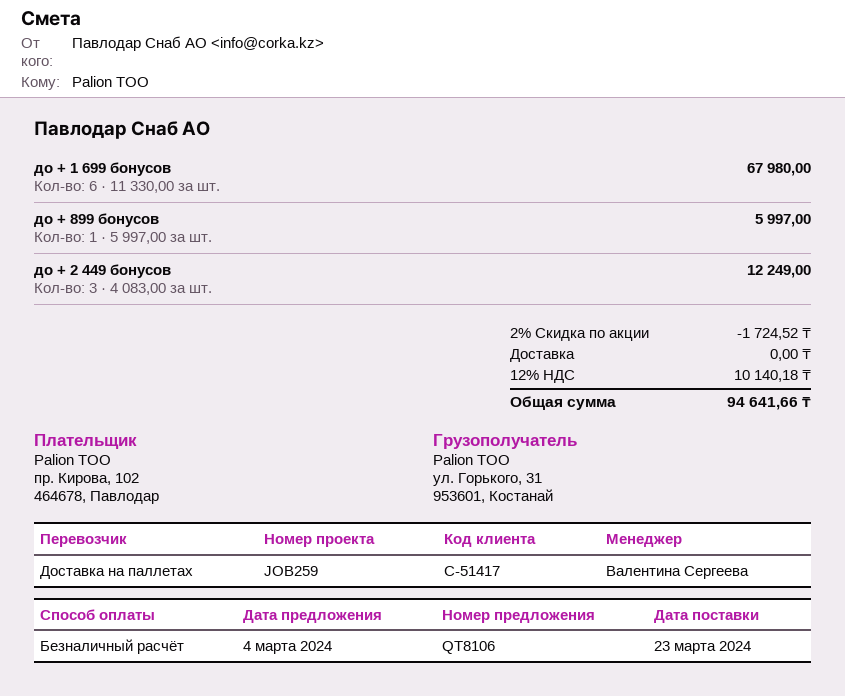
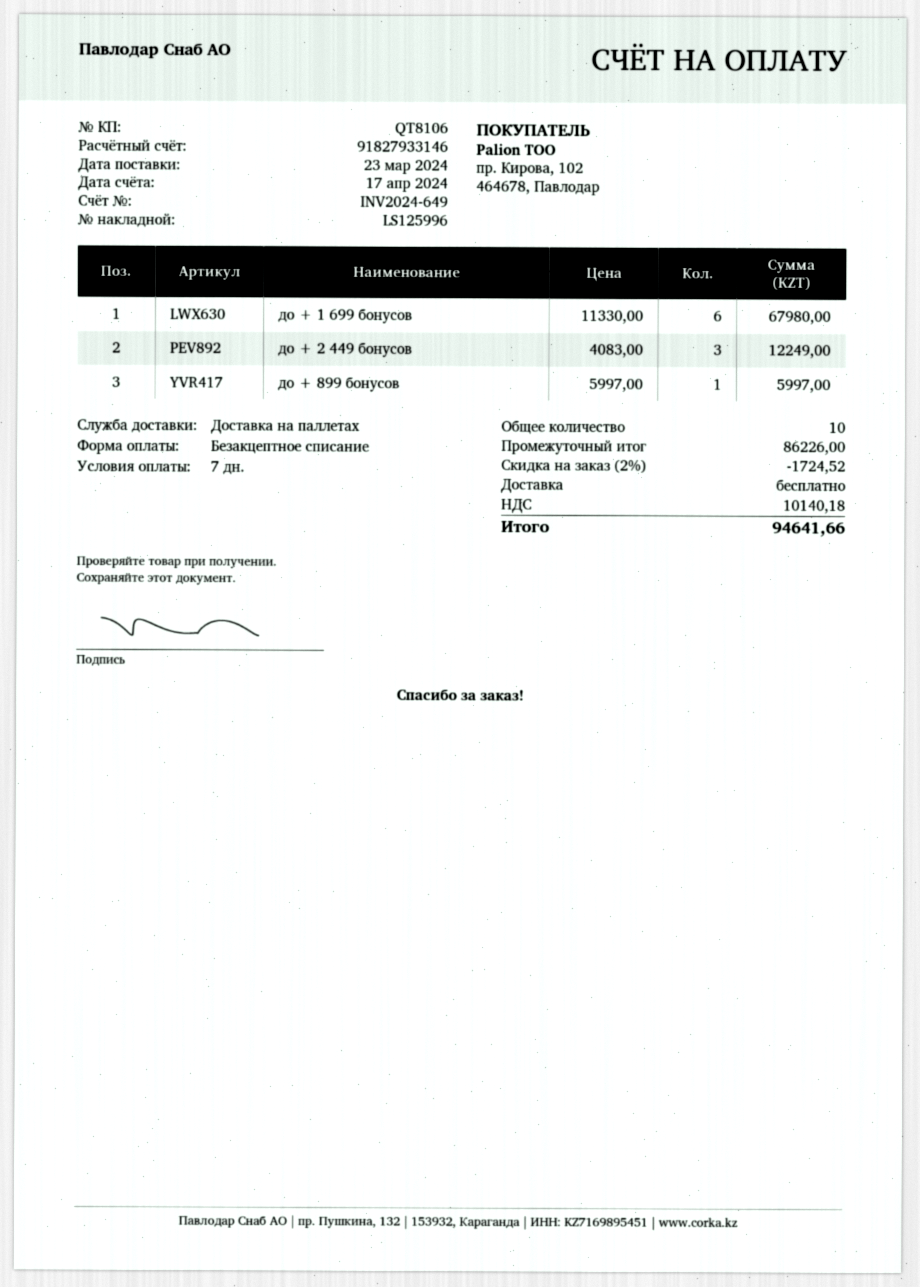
payment method: bank transfer -> direct debit

